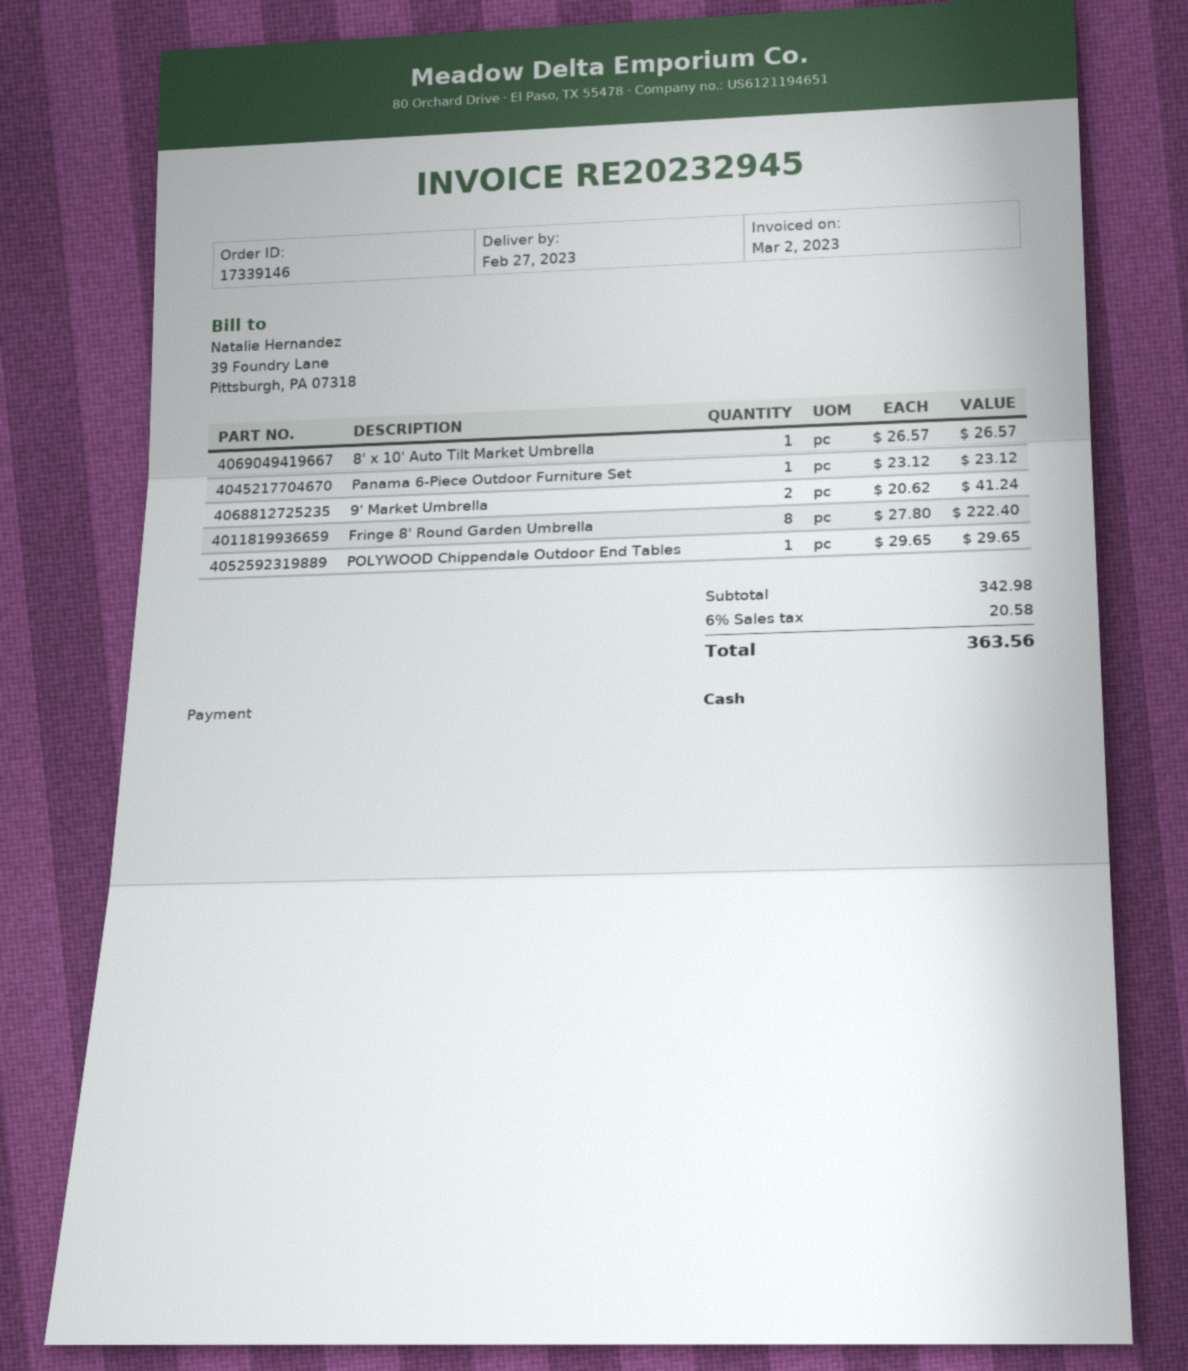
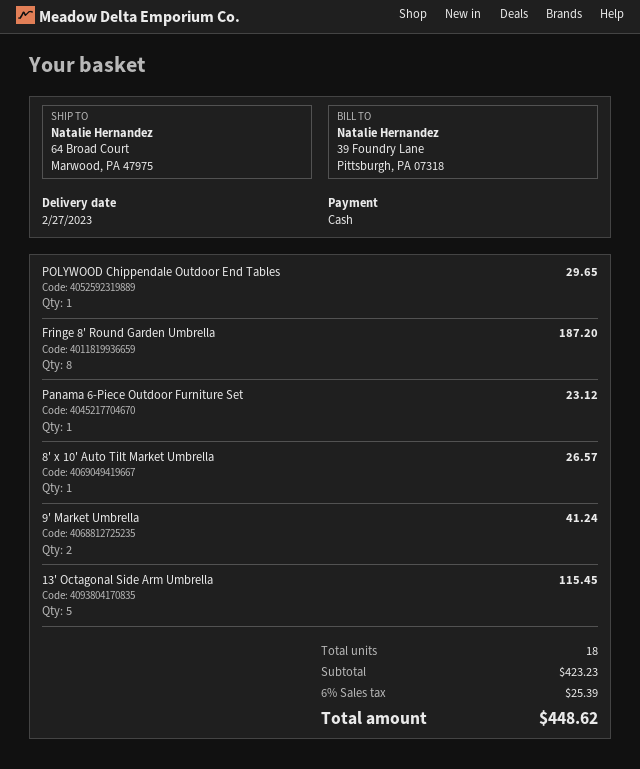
Fringe 8' Round Garden Umbrella: 8 for 222.40 -> 8 for 187.20
13' Octagonal Side Arm Umbrella: none -> 5 for 115.45
subtotal: 342.98 -> 423.23
tax: 6% = 20.58 -> 6% = 25.39
total: 363.56 -> 448.62

